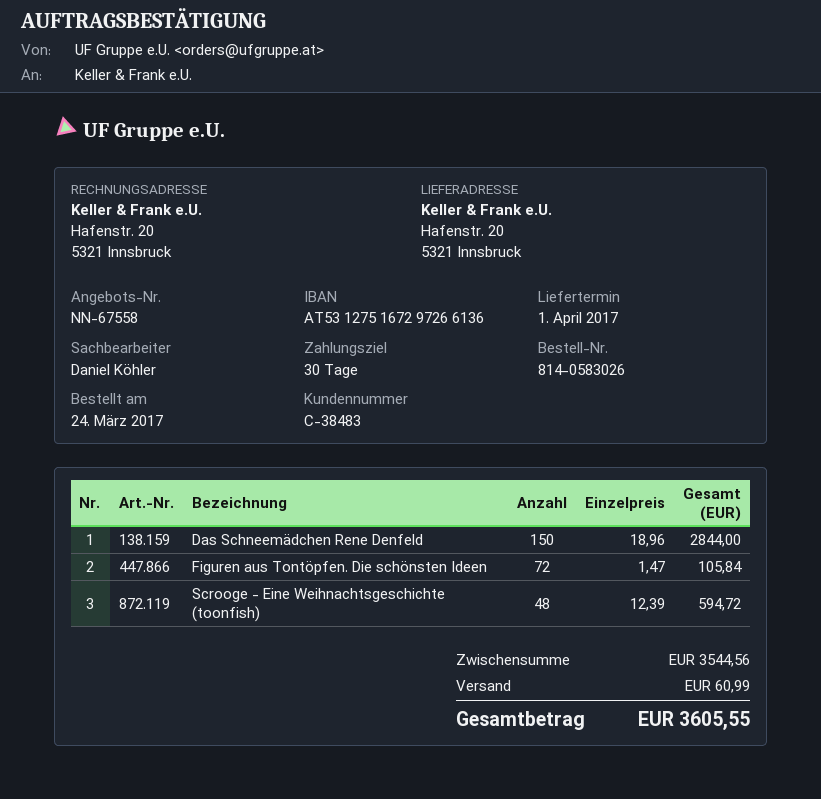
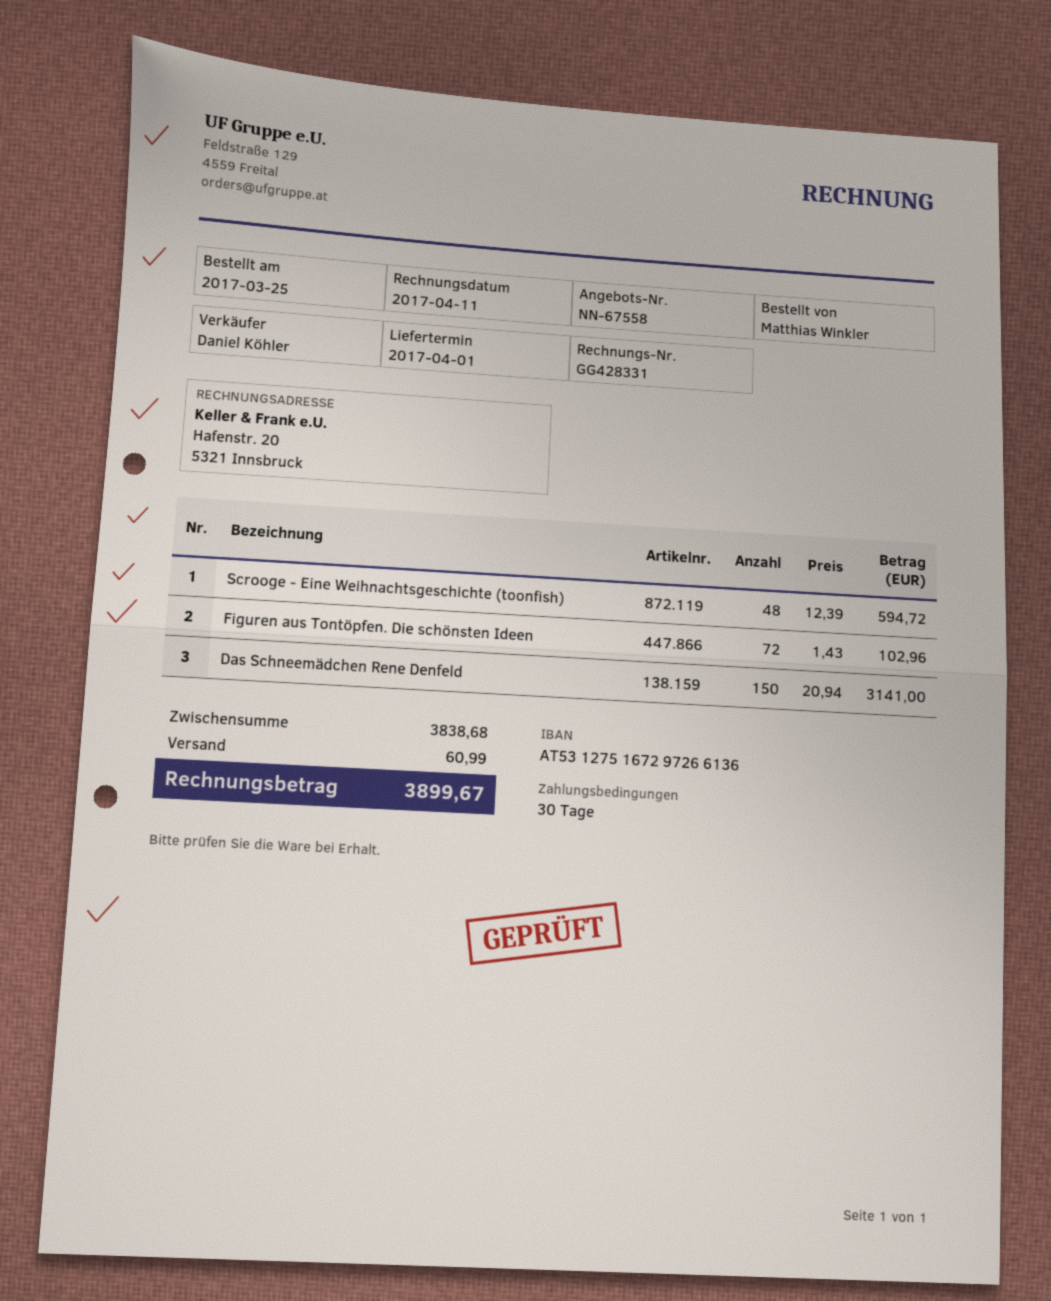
order date: 2017-03-24 -> 2017-03-25
Das Schneemädchen Rene Denfeld: 150 x 18.96 = 2844.00 -> 150 x 20.94 = 3141.00
Figuren aus Tontöpfen. Die schönsten Ideen: 72 x 1.47 = 105.84 -> 72 x 1.43 = 102.96
subtotal: 3544.56 -> 3838.68
total: 3605.55 -> 3899.67

